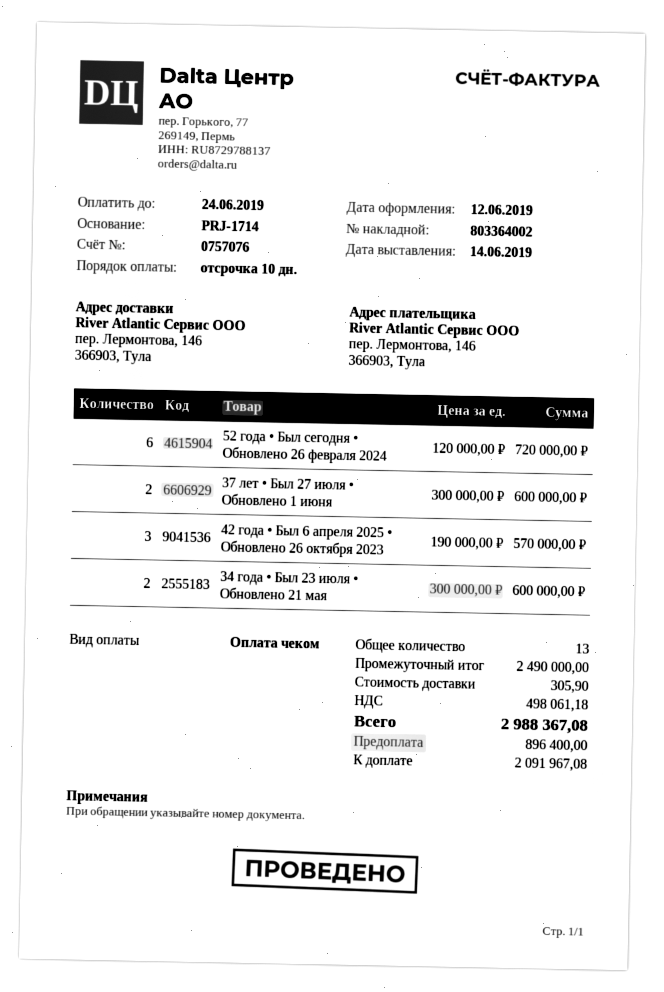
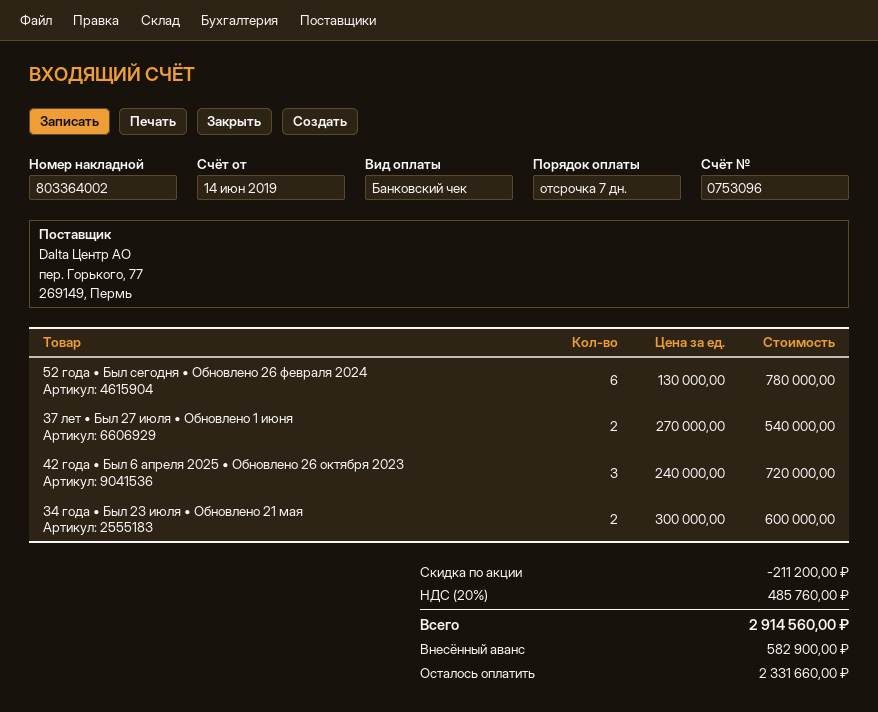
invoice number: 0757076 -> 0753096
payment terms: 10 days -> 7 days
52 года • Был сегодня • Обновлено 26 февраля 2024: 6 x 120000.00 = 720000.00 -> 6 x 130000.00 = 780000.00
37 лет • Был 27 июля • Обновлено 1 июня: 2 x 300000.00 = 600000.00 -> 2 x 270000.00 = 540000.00
42 года • Был 6 апреля 2025 • Обновлено 26 октября 2023: 3 x 190000.00 = 570000.00 -> 3 x 240000.00 = 720000.00
discount: none -> 211200.00
shipping: 305.90 -> none
tax: 498061.18 -> 485760.00
total: 2988367.08 -> 2914560.00
deposit: 896400.00 -> 582900.00
balance: 2091967.08 -> 2331660.00

